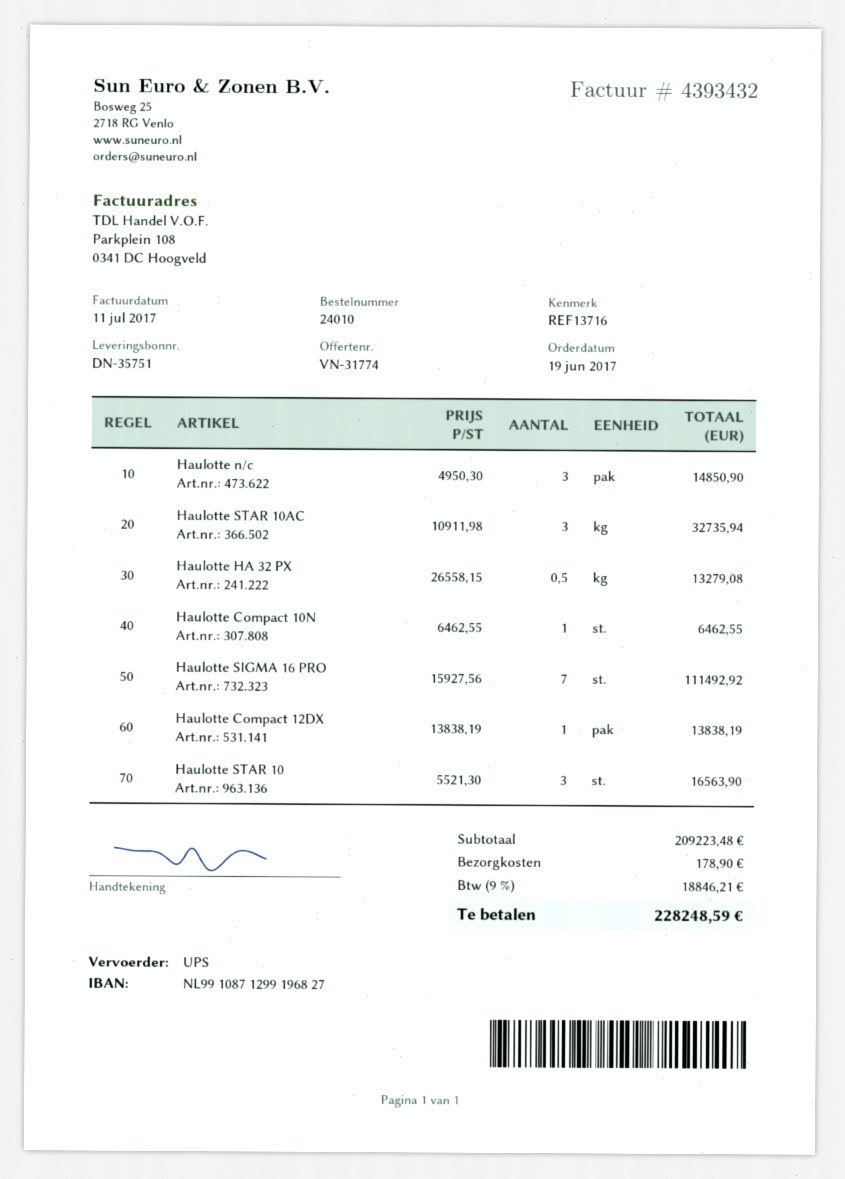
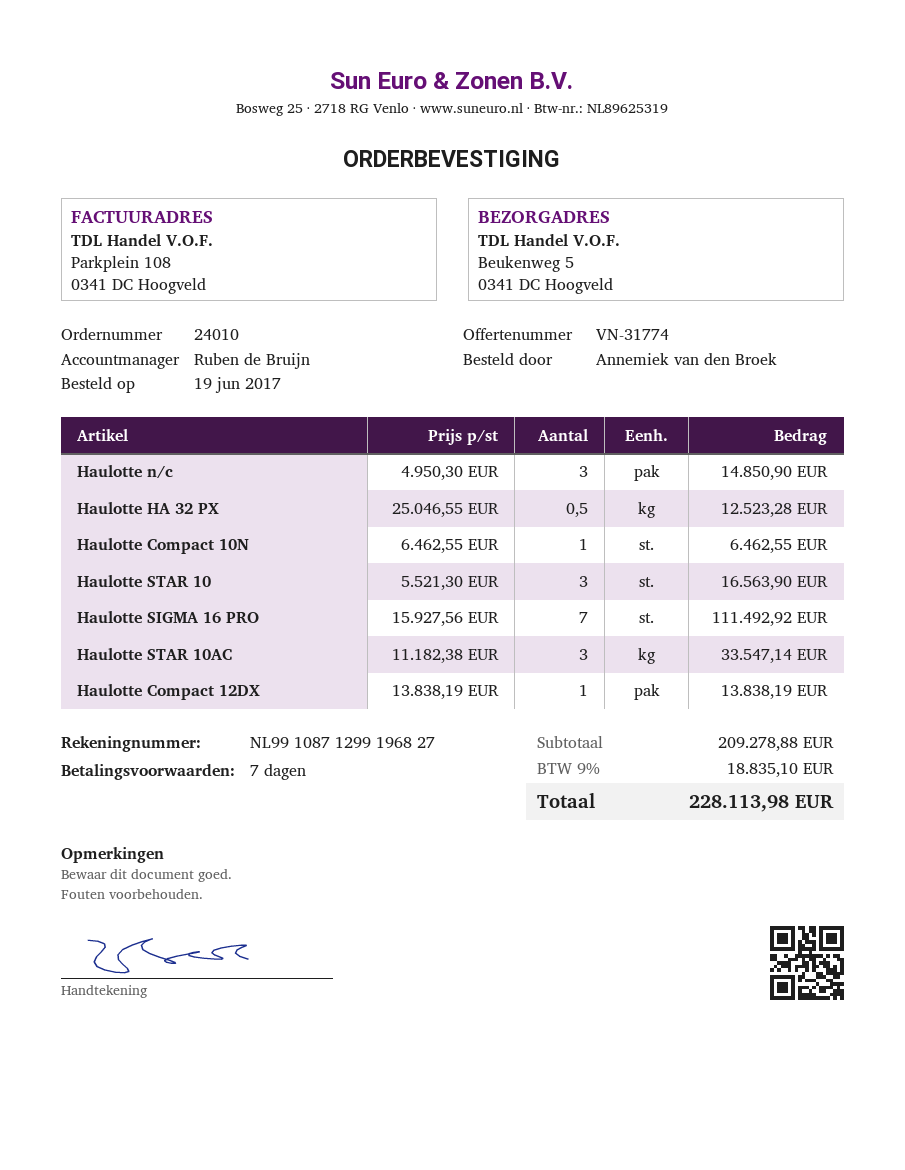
Haulotte STAR 10AC: 3 x 10911.98 = 32735.94 -> 3 x 11182.38 = 33547.14
Haulotte HA 32 PX: 0.5 x 26558.15 = 13279.08 -> 0.5 x 25046.55 = 12523.28
subtotal: 209223.48 -> 209278.88
shipping: 178.90 -> none
tax: 9% = 18846.21 -> 9% = 18835.10
total: 228248.59 -> 228113.98

